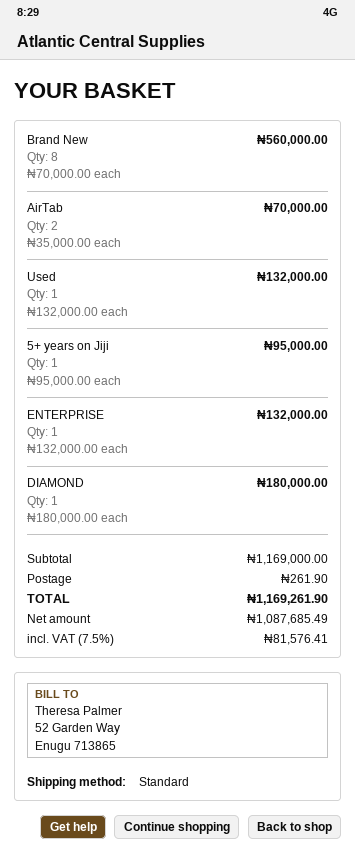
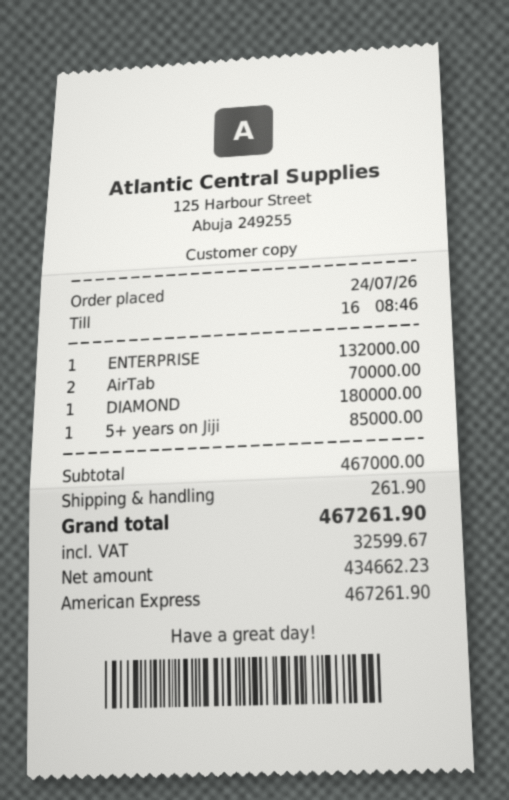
Brand New: 8 for 560000.00 -> none
Used: 1 for 132000.00 -> none
5+ years on Jiji: 1 for 95000.00 -> 1 for 85000.00
subtotal: 1169000.00 -> 467000.00
net: 1087685.49 -> 434662.23
tax: 81576.41 -> 32599.67
total: 1169261.90 -> 467261.90

